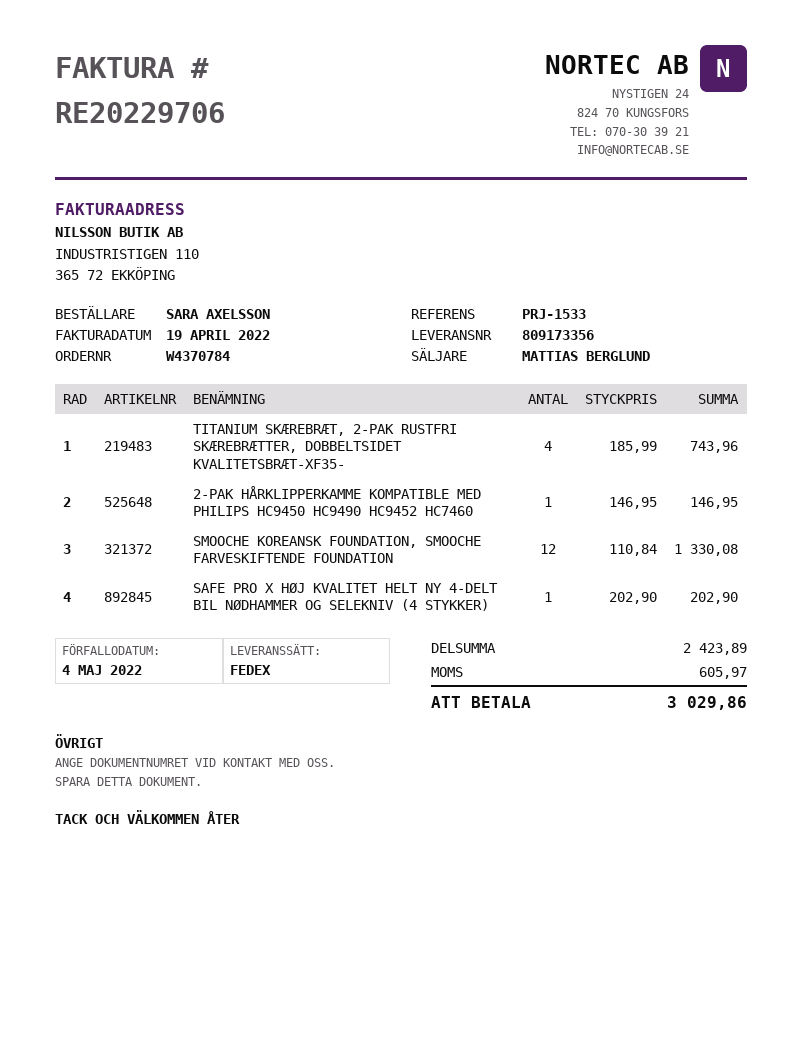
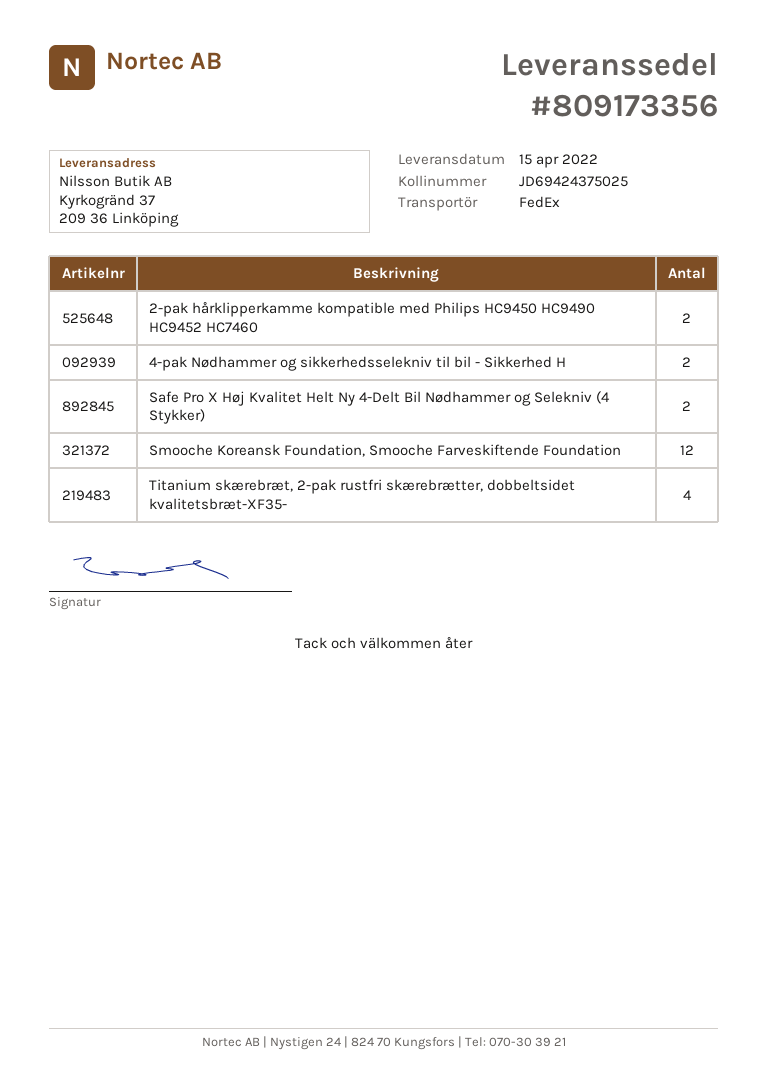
2-PAK HÅRKLIPPERKAMME KOMPATIBLE MED PHILIPS HC9450 HC9490 HC9452 HC7460: 1 -> 2
SAFE PRO X HØJ KVALITET HELT NY 4-DELT BIL NØDHAMMER OG SELEKNIV (4 STYKKER): 1 -> 2
4-pak Nødhammer og sikkerhedsselekniv til bil - Sikkerhed H: none -> 2

